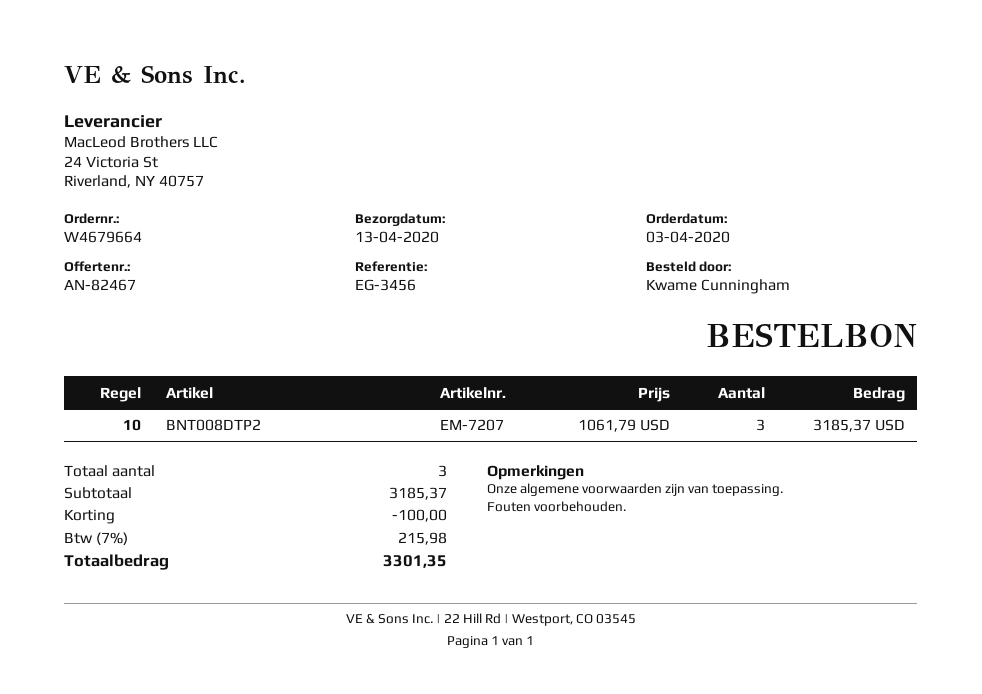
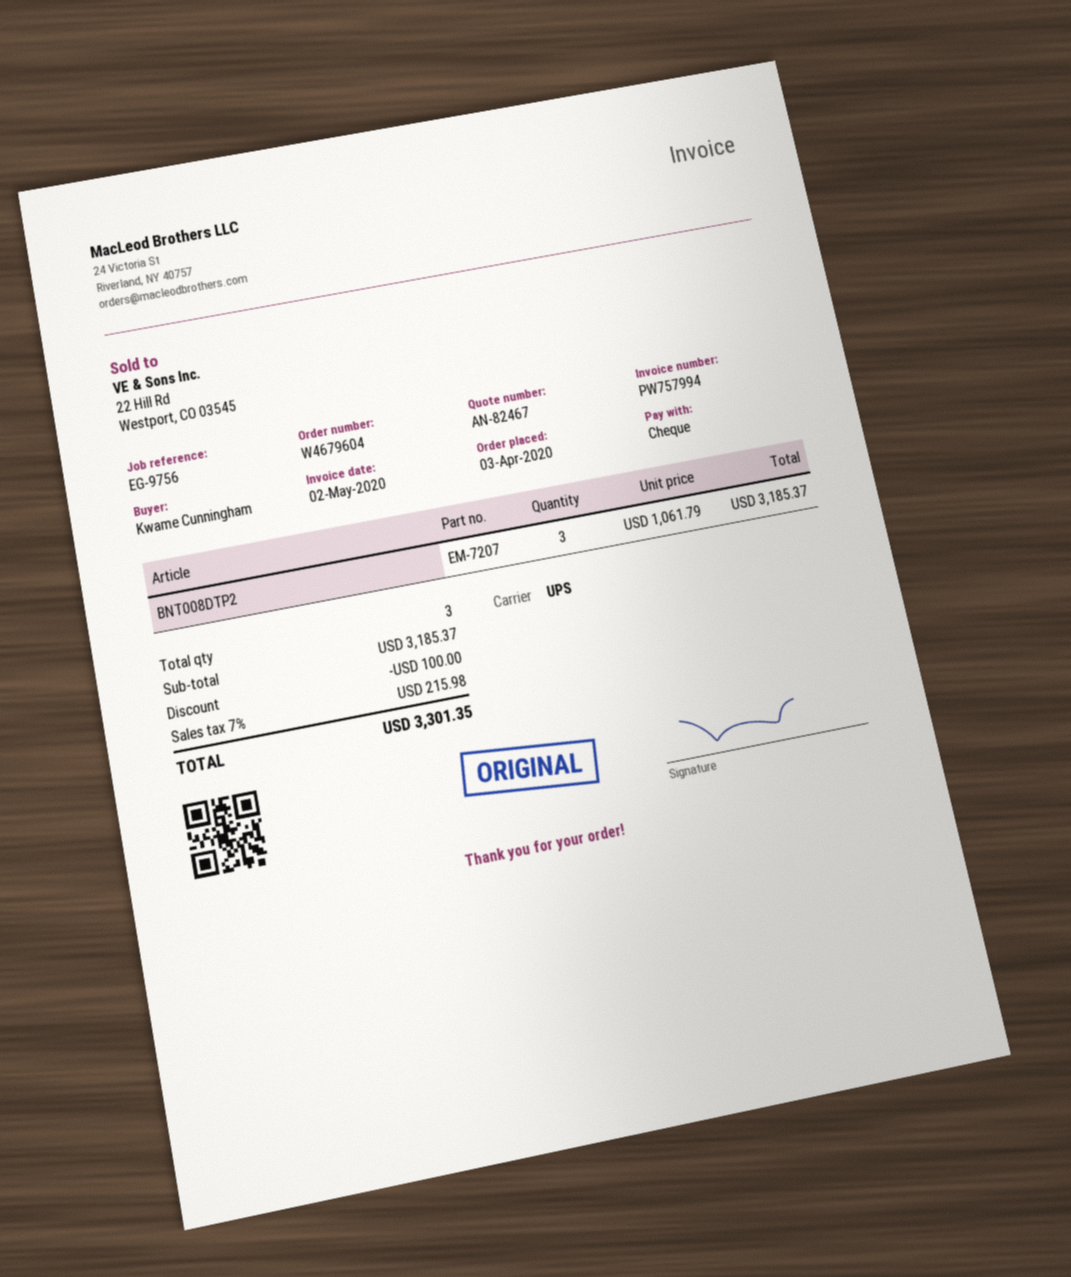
order number: W4679664 -> W4679604
reference: EG-3456 -> EG-9756

